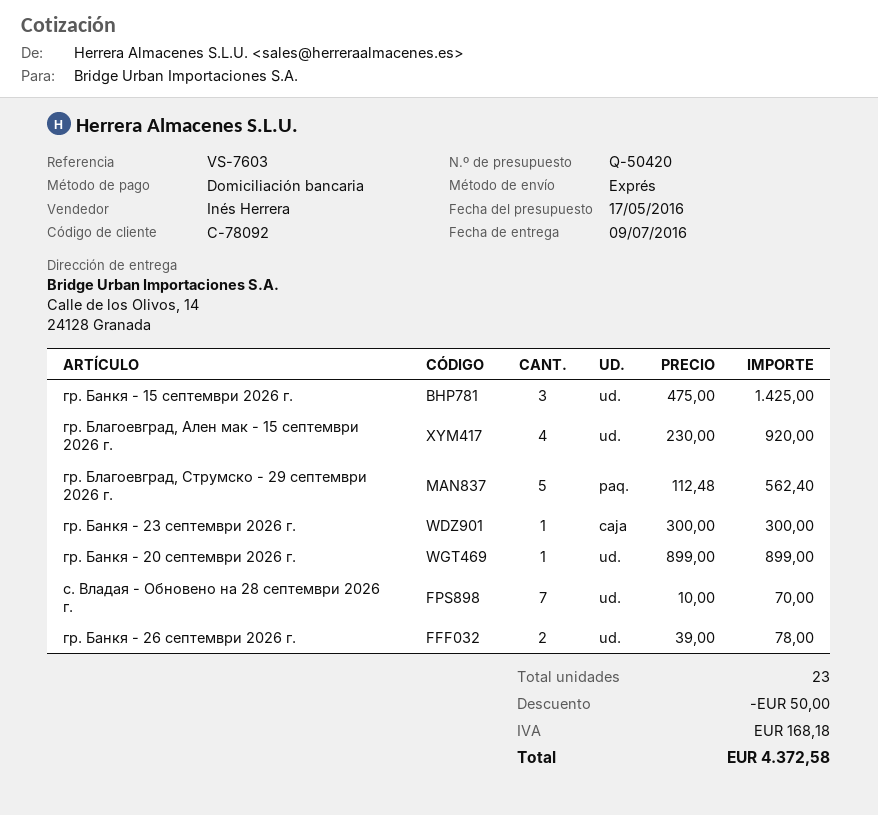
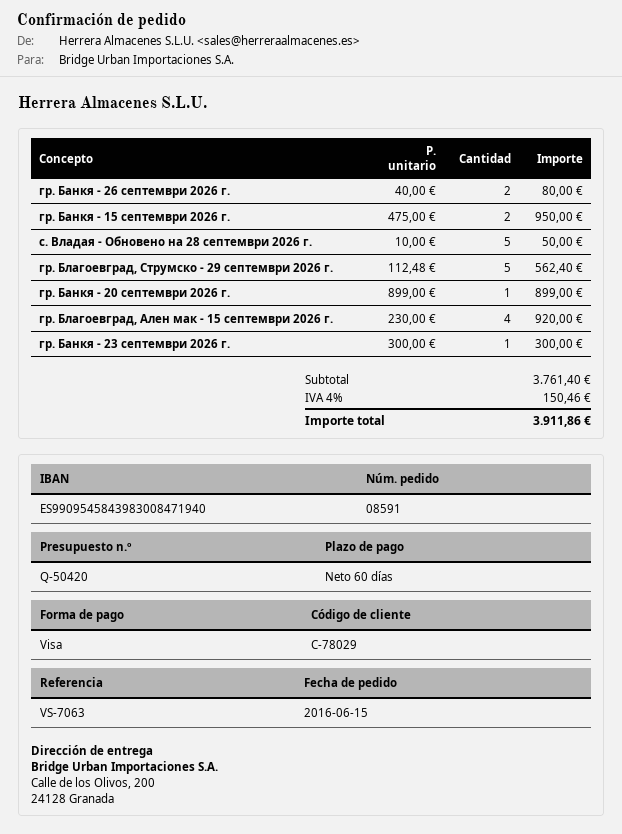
customer number: C-78092 -> C-78029
reference: VS-7603 -> VS-7063
payment method: direct debit -> Visa
ship to: Calle de los Olivos, 14, 24128 Granada -> Calle de los Olivos, 200, 24128 Granada
гр. Банкя - 15 септември 2026 г.: 3 x 475.00 = 1425.00 -> 2 x 475.00 = 950.00
с. Владая - Обновено на 28 септември 2026 г.: 7 x 10.00 = 70.00 -> 5 x 10.00 = 50.00
гр. Банкя - 26 септември 2026 г.: 2 x 39.00 = 78.00 -> 2 x 40.00 = 80.00
discount: 50.00 -> none
tax: 168.18 -> 150.46
total: 4372.58 -> 3911.86

